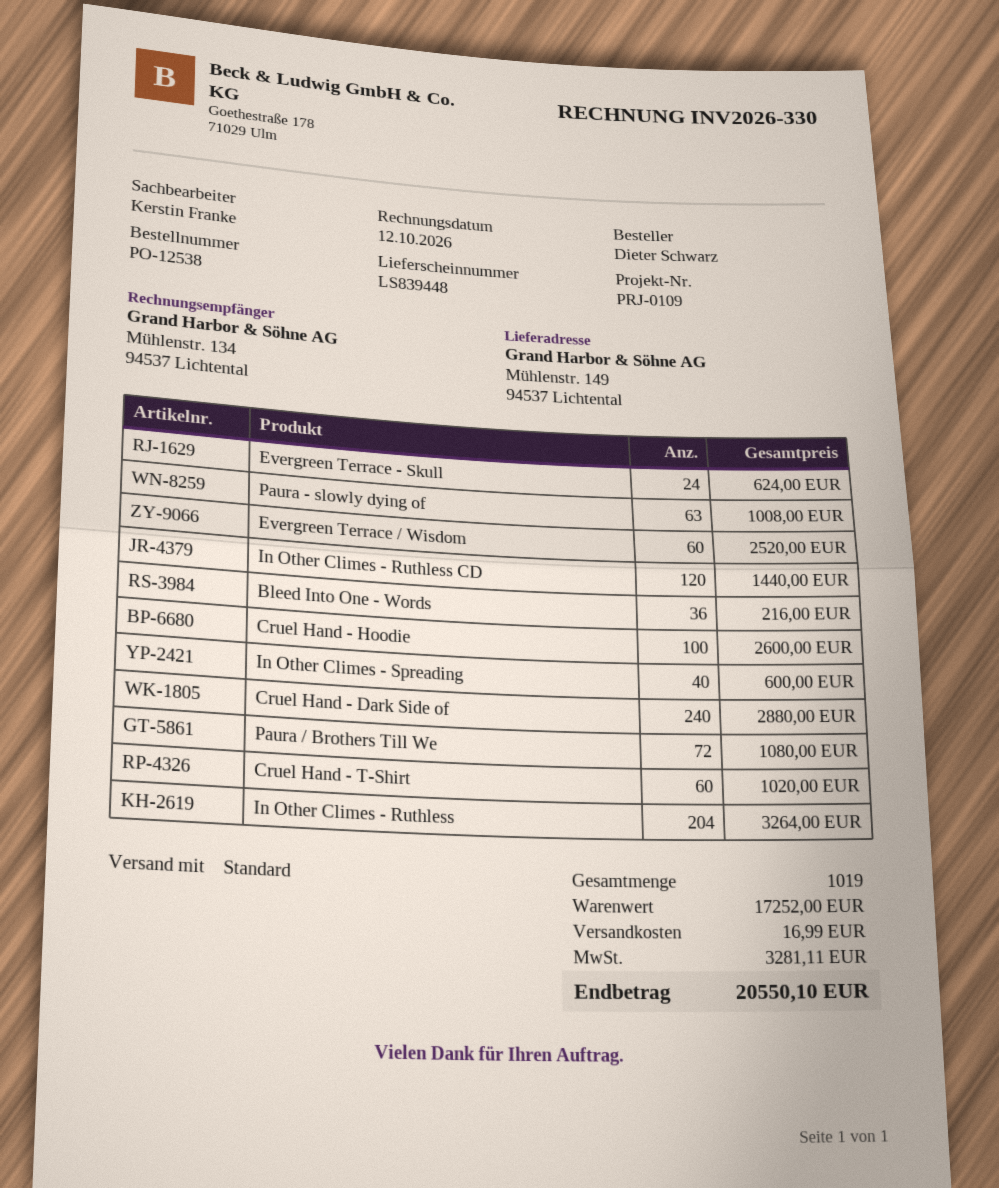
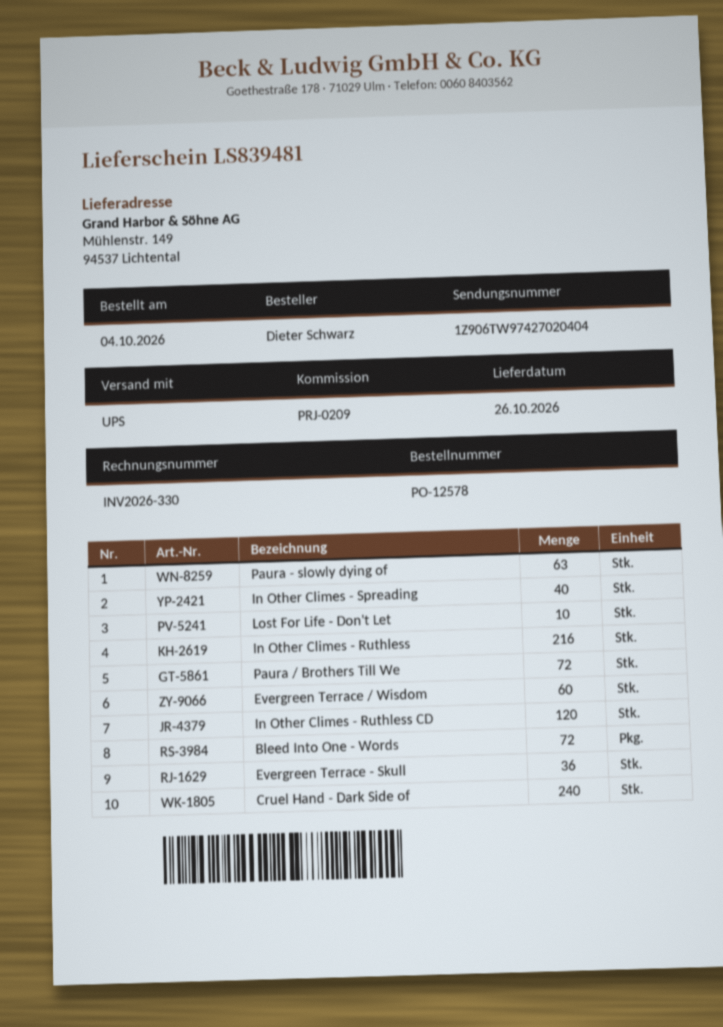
order number: PO-12538 -> PO-12578
delivery note number: LS839448 -> LS839481
reference: PRJ-0109 -> PRJ-0209
shipping method: standard -> UPS
Evergreen Terrace - Skull: 24 -> 36
Bleed Into One - Words: 36 -> 72
Cruel Hand - Hoodie: 100 -> none
Cruel Hand - T-Shirt: 60 -> none
In Other Climes - Ruthless: 204 -> 216
Lost For Life - Don't Let: none -> 10

